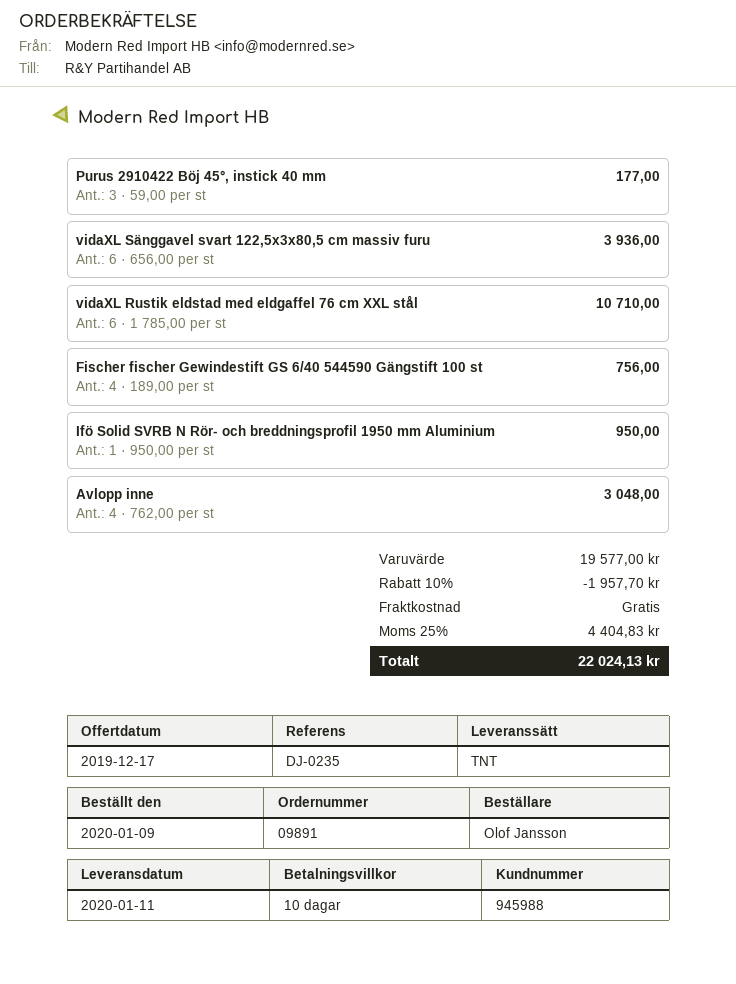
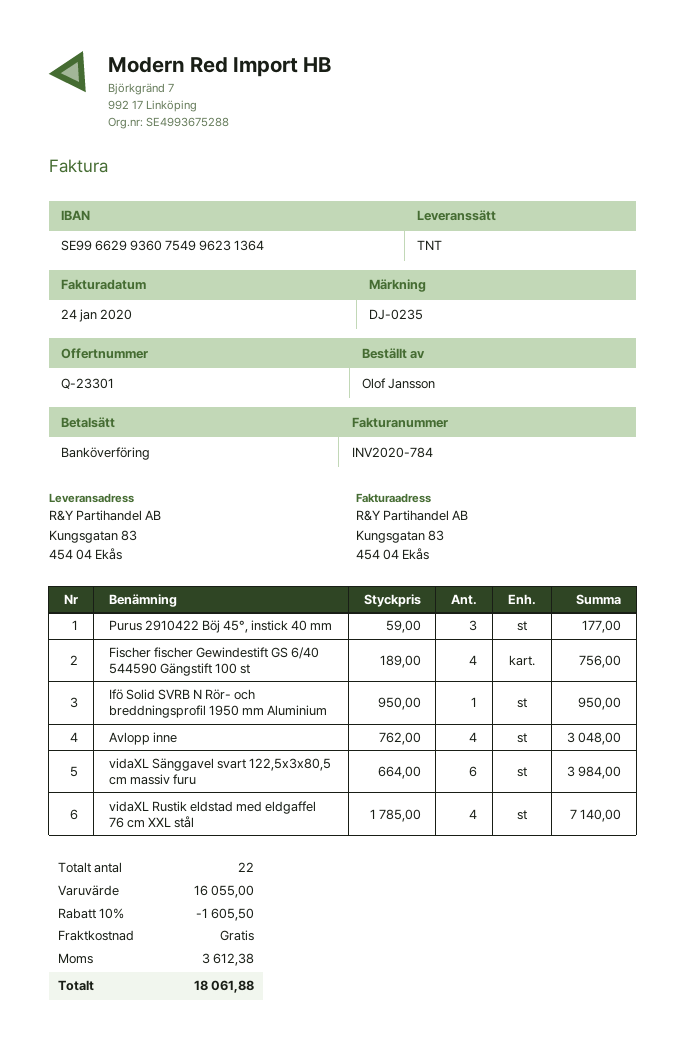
vidaXL Sänggavel svart 122,5x3x80,5 cm massiv furu: 6 x 656.00 = 3936.00 -> 6 x 664.00 = 3984.00
vidaXL Rustik eldstad med eldgaffel 76 cm XXL stål: 6 x 1785.00 = 10710.00 -> 4 x 1785.00 = 7140.00
subtotal: 19577.00 -> 16055.00
discount: 10% = 1957.70 -> 10% = 1605.50
tax: 4404.83 -> 3612.38
total: 22024.13 -> 18061.88

